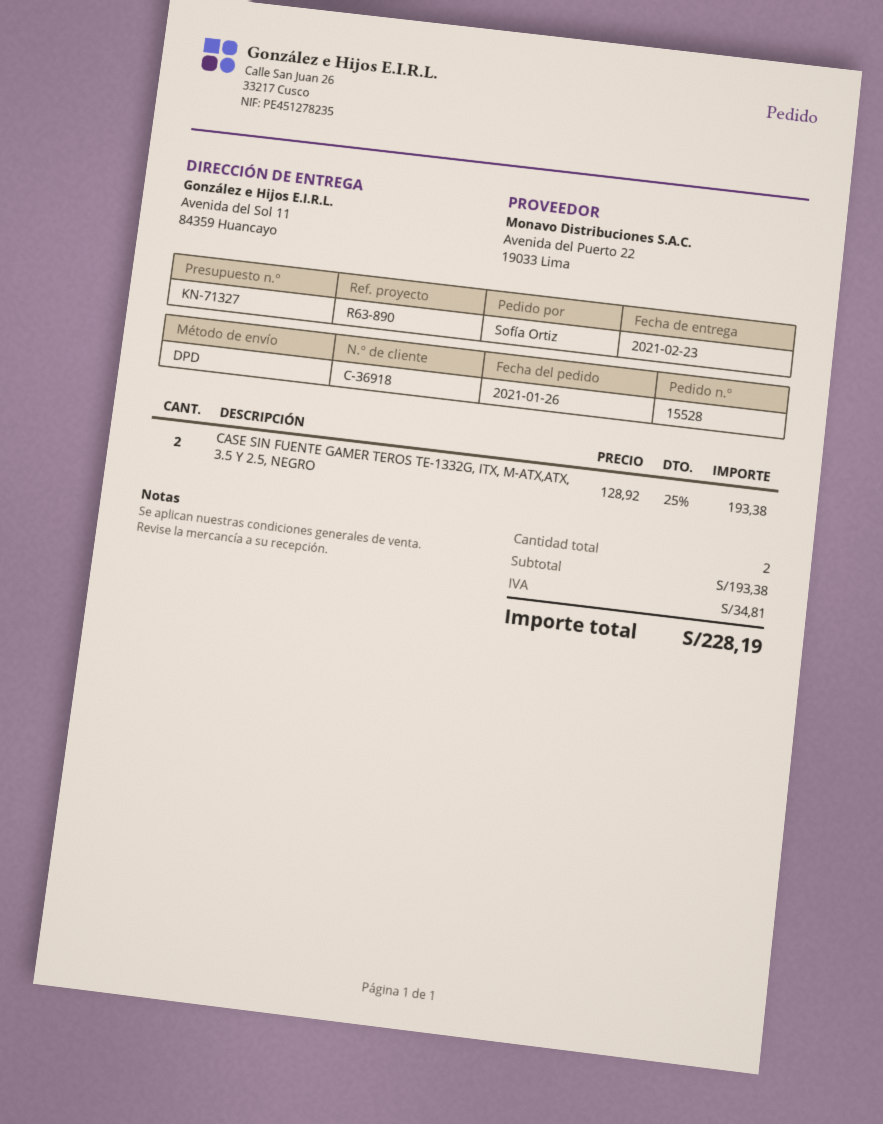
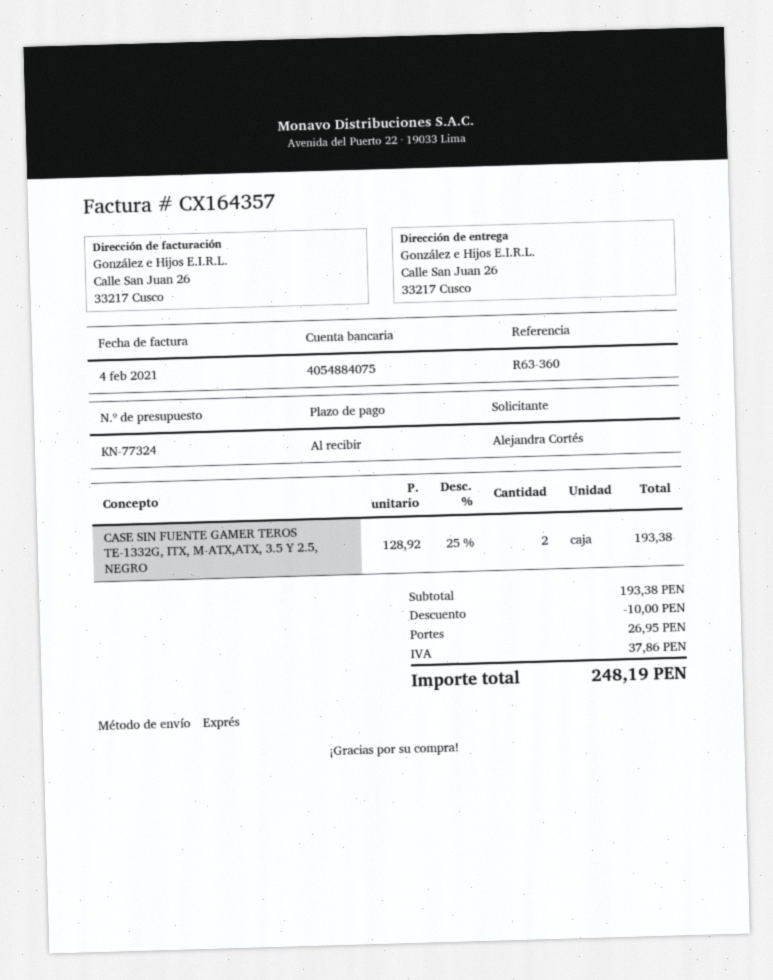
quote number: KN-71327 -> KN-77324
reference: R63-890 -> R63-360
ordered by: Sofía Ortiz -> Alejandra Cortés
shipping method: DPD -> express
ship to: Avenida del Sol 11, 84359 Huancayo -> Calle San Juan 26, 33217 Cusco
discount: none -> 10.00
shipping: none -> 26.95
tax: 34.81 -> 37.86
total: 228.19 -> 248.19

